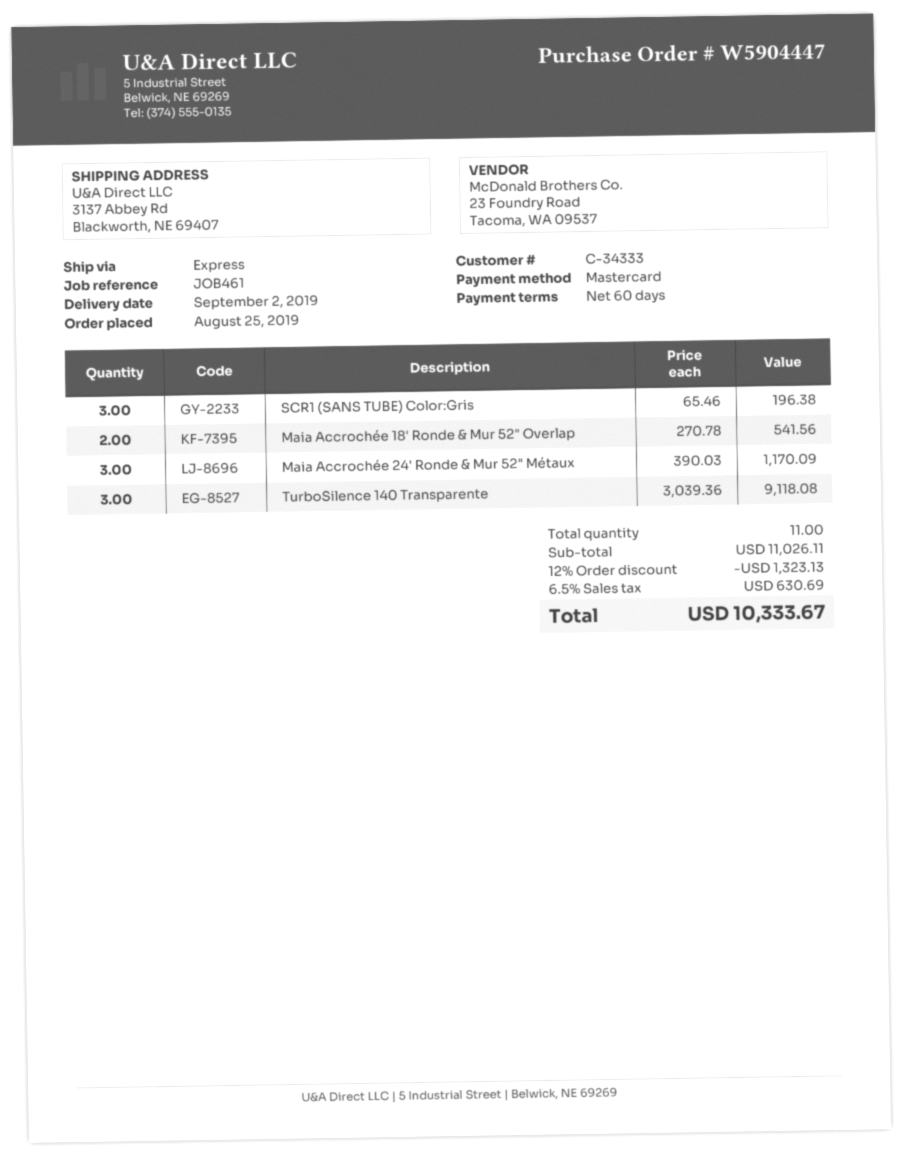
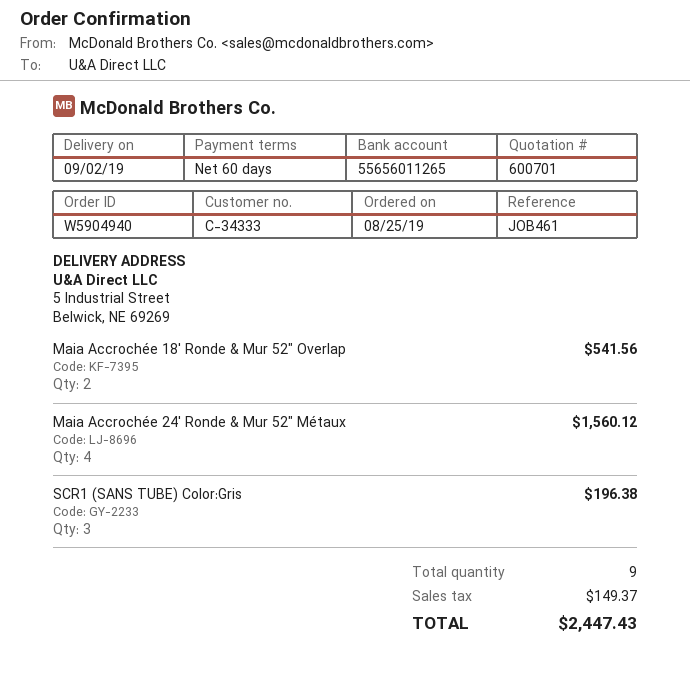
order number: W5904447 -> W5904940
ship to: 3137 Abbey Rd, Blackworth, NE 69407 -> 5 Industrial Street, Belwick, NE 69269
Maia Accrochée 24' Ronde & Mur 52" Métaux: 3 for 1170.09 -> 4 for 1560.12
TurboSilence 140 Transparente: 3 for 9118.08 -> none
total quantity: 11 -> 9
discount: 12% = 1323.13 -> none
tax: 630.69 -> 149.37
total: 10333.67 -> 2447.43

